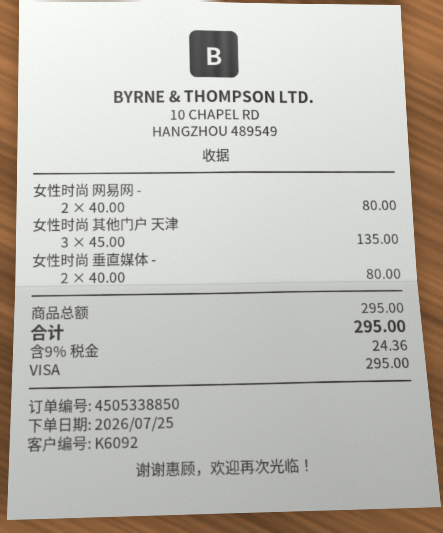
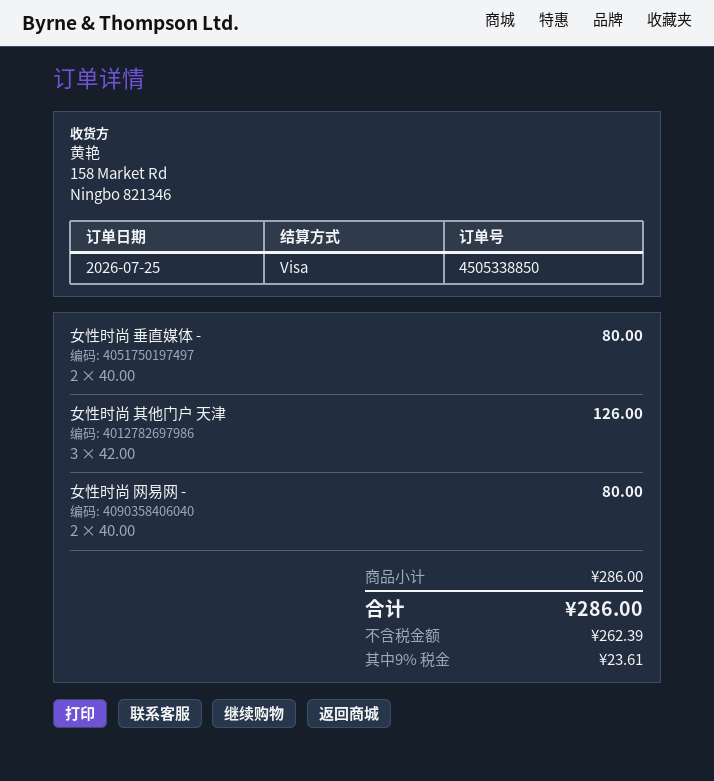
女性时尚 其他门户 天津: 3 x 45.00 = 135.00 -> 3 x 42.00 = 126.00
subtotal: 295.00 -> 286.00
tax: 9% = 24.36 -> 9% = 23.61
total: 295.00 -> 286.00

